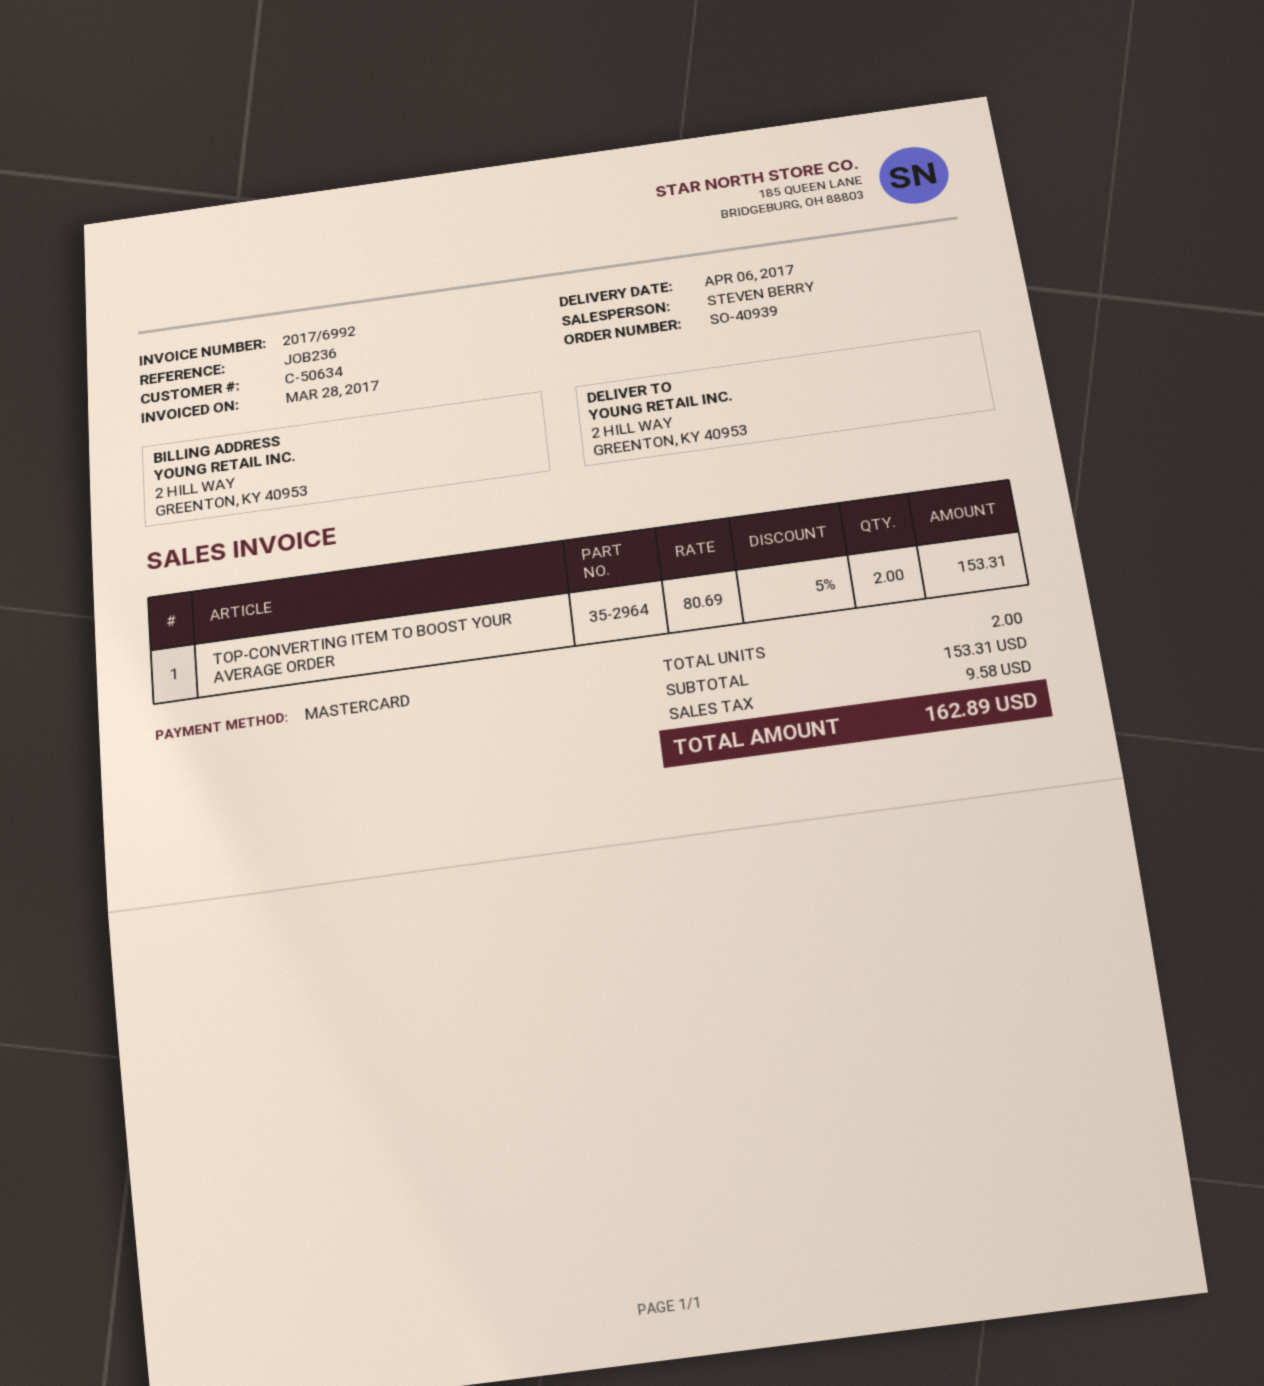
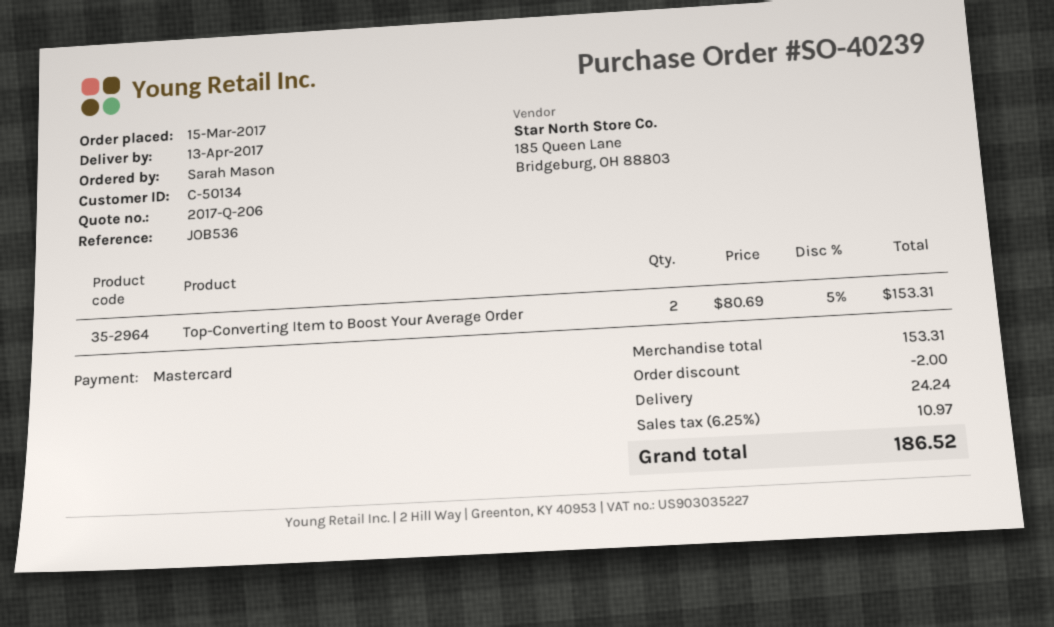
order number: SO-40939 -> SO-40239
delivery date: 2017-04-06 -> 2017-04-13
customer number: C-50634 -> C-50134
reference: JOB236 -> JOB536
discount: none -> 2.00
shipping: none -> 24.24
tax: 9.58 -> 10.97
total: 162.89 -> 186.52

